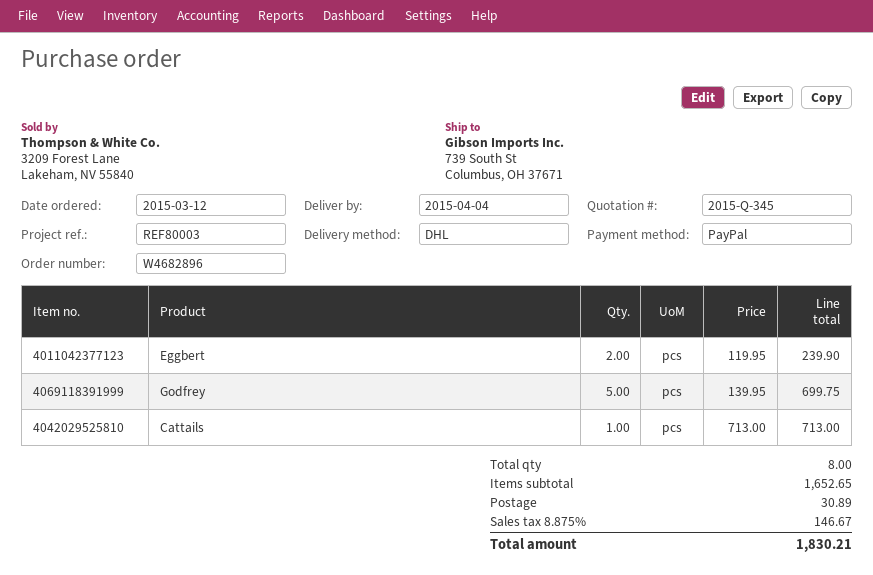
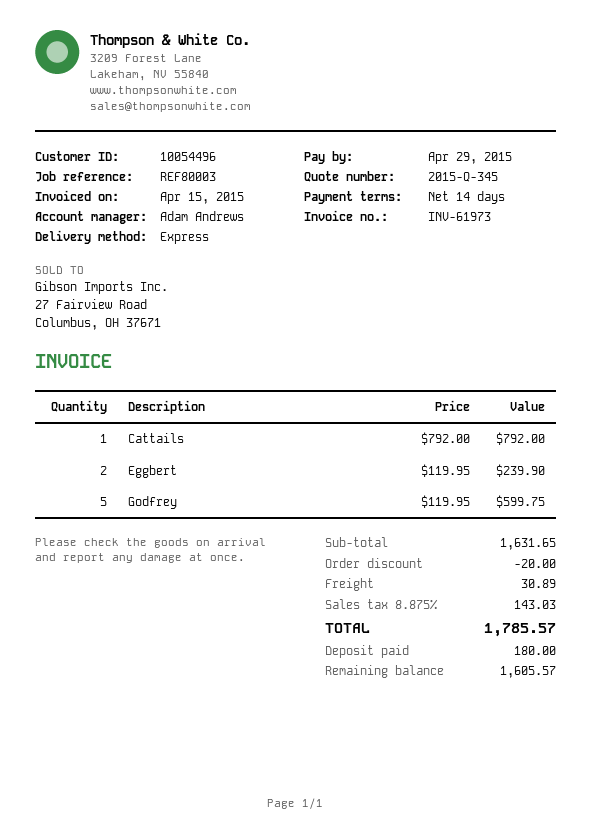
shipping method: DHL -> express
Godfrey: 5 x 139.95 = 699.75 -> 5 x 119.95 = 599.75
Cattails: 1 x 713.00 = 713.00 -> 1 x 792.00 = 792.00
subtotal: 1652.65 -> 1631.65
discount: none -> 20.00
tax: 8.875% = 146.67 -> 8.875% = 143.03
total: 1830.21 -> 1785.57

